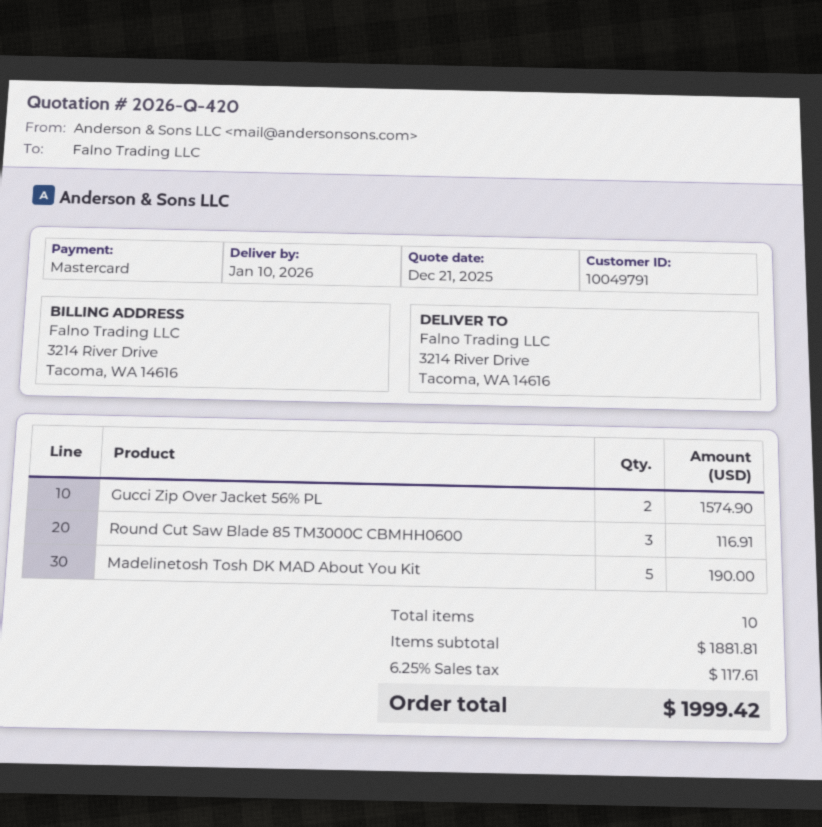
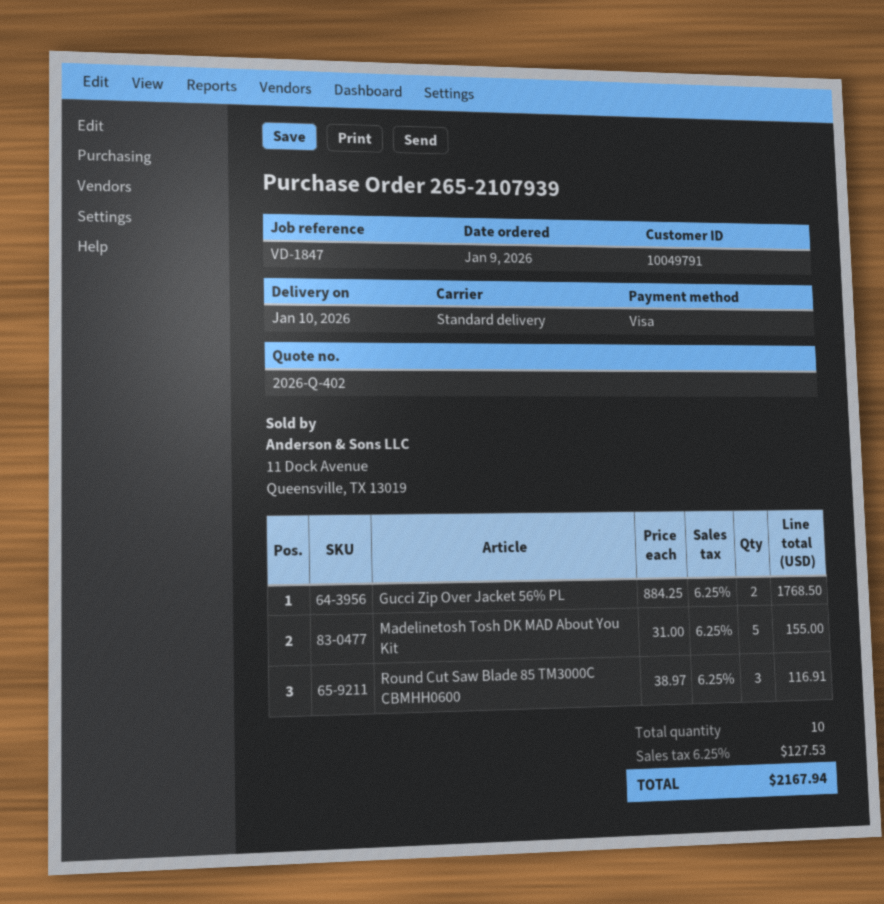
quote number: 2026-Q-420 -> 2026-Q-402
payment method: Mastercard -> Visa
Gucci Zip Over Jacket 56% PL: 2 for 1574.90 -> 2 for 1768.50
Madelinetosh Tosh DK MAD About You Kit: 5 for 190.00 -> 5 for 155.00
tax: 6.25% = 117.61 -> 6.25% = 127.53
total: 1999.42 -> 2167.94

